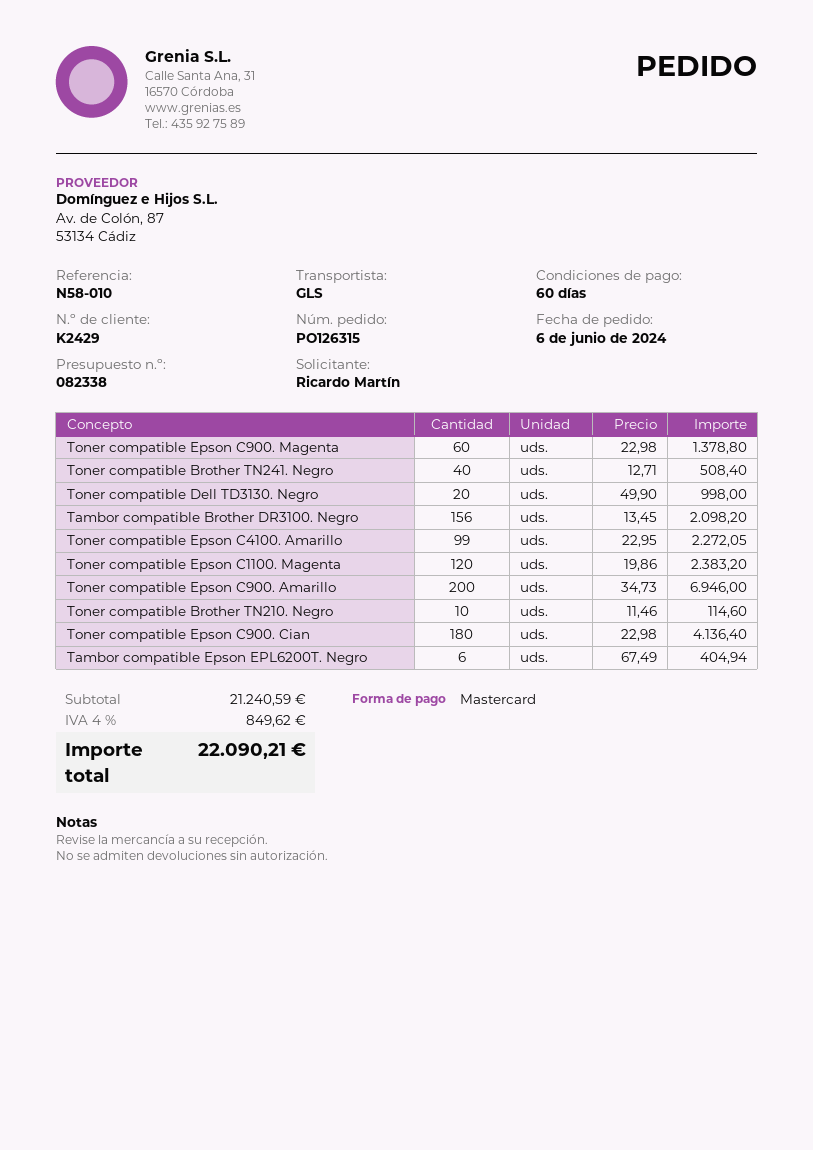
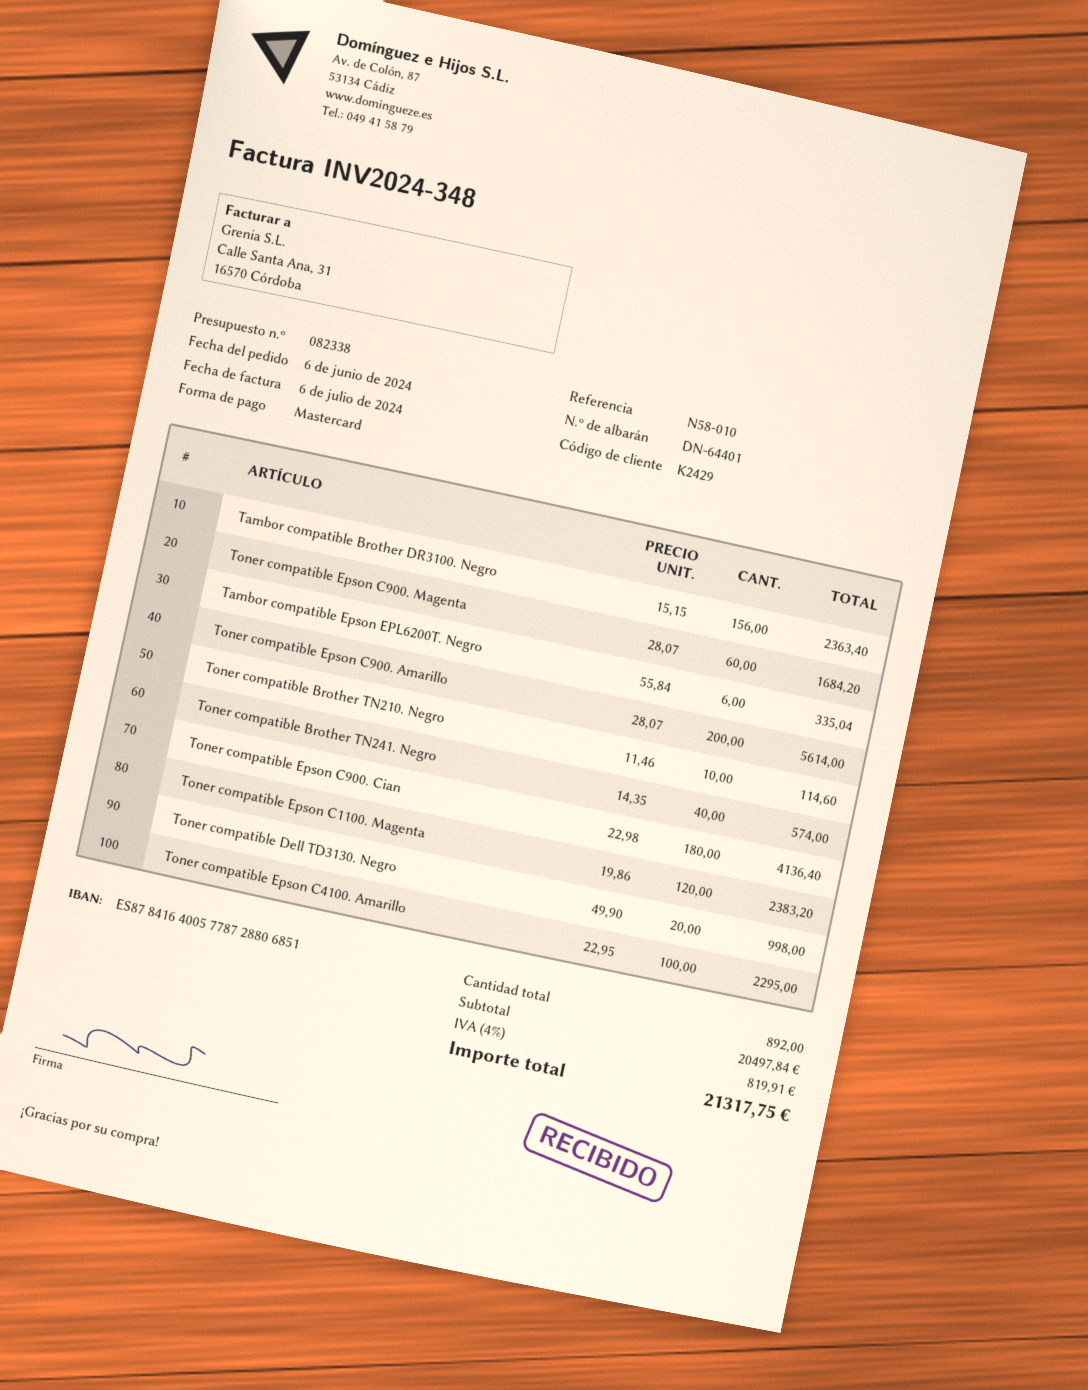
Toner compatible Epson C900. Magenta: 60 x 22.98 = 1378.80 -> 60 x 28.07 = 1684.20
Toner compatible Brother TN241. Negro: 40 x 12.71 = 508.40 -> 40 x 14.35 = 574.00
Tambor compatible Brother DR3100. Negro: 156 x 13.45 = 2098.20 -> 156 x 15.15 = 2363.40
Toner compatible Epson C4100. Amarillo: 99 x 22.95 = 2272.05 -> 100 x 22.95 = 2295.00
Toner compatible Epson C900. Amarillo: 200 x 34.73 = 6946.00 -> 200 x 28.07 = 5614.00
Tambor compatible Epson EPL6200T. Negro: 6 x 67.49 = 404.94 -> 6 x 55.84 = 335.04
subtotal: 21240.59 -> 20497.84
tax: 4% = 849.62 -> 4% = 819.91
total: 22090.21 -> 21317.75

